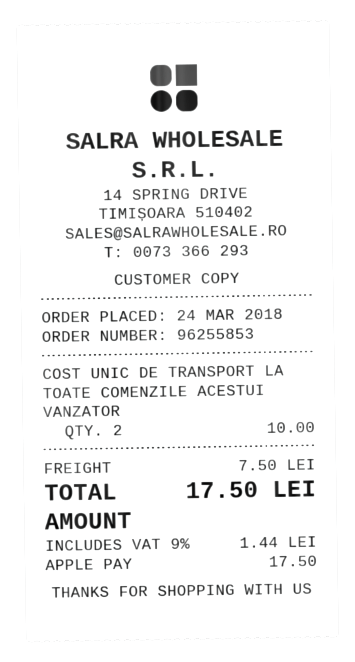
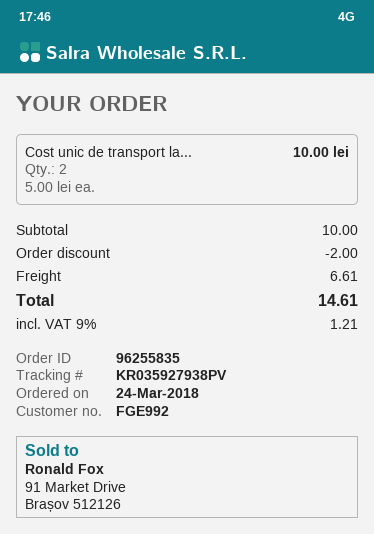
order number: 96255853 -> 96255835
discount: none -> 2.00
shipping: 7.50 -> 6.61
tax: 9% = 1.44 -> 9% = 1.21
total: 17.50 -> 14.61

